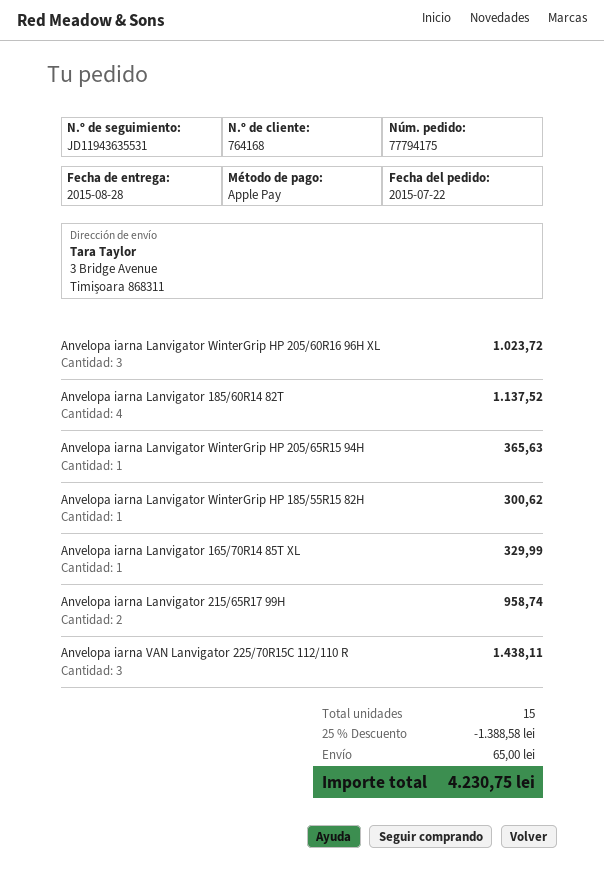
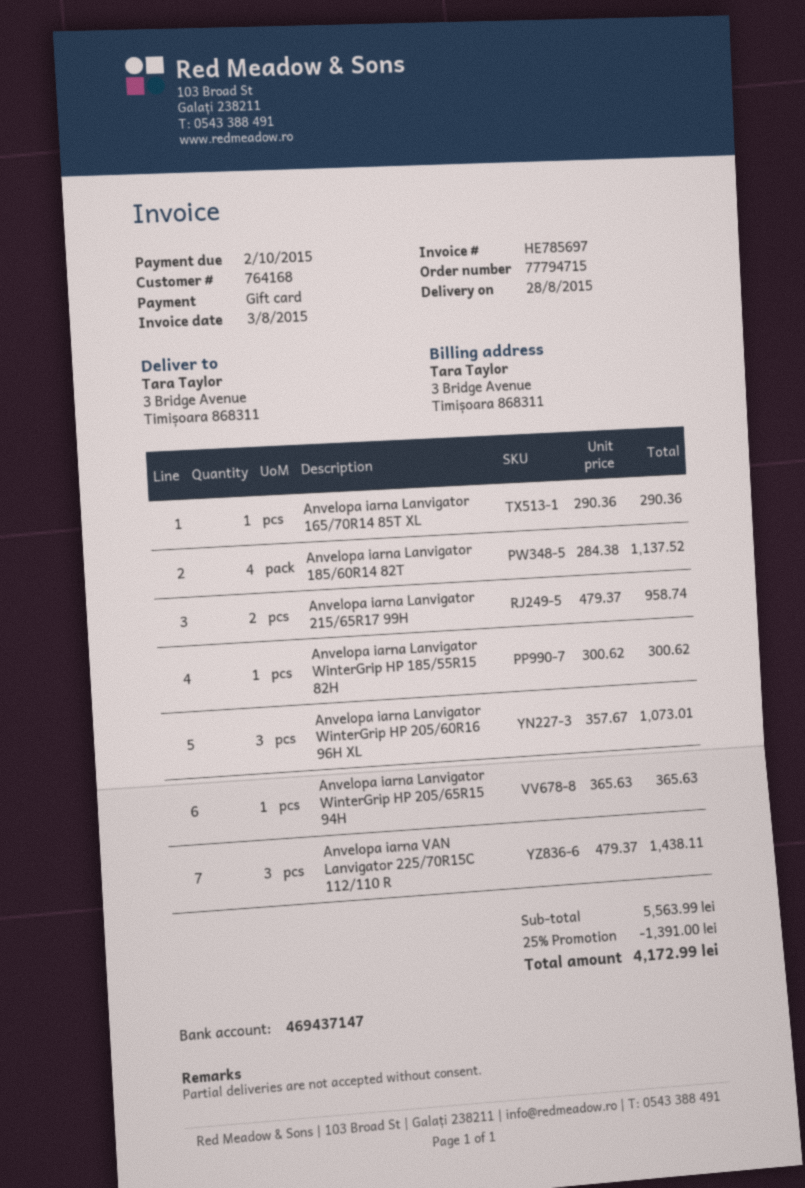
order number: 77794175 -> 77794715
payment method: Apple Pay -> gift card
Anvelopa iarna Lanvigator WinterGrip HP 205/60R16 96H XL: 3 for 1023.72 -> 3 for 1073.01
Anvelopa iarna Lanvigator 165/70R14 85T XL: 1 for 329.99 -> 1 for 290.36
discount: 25% = 1388.58 -> 25% = 1391.00
shipping: 65.00 -> none
total: 4230.75 -> 4172.99

